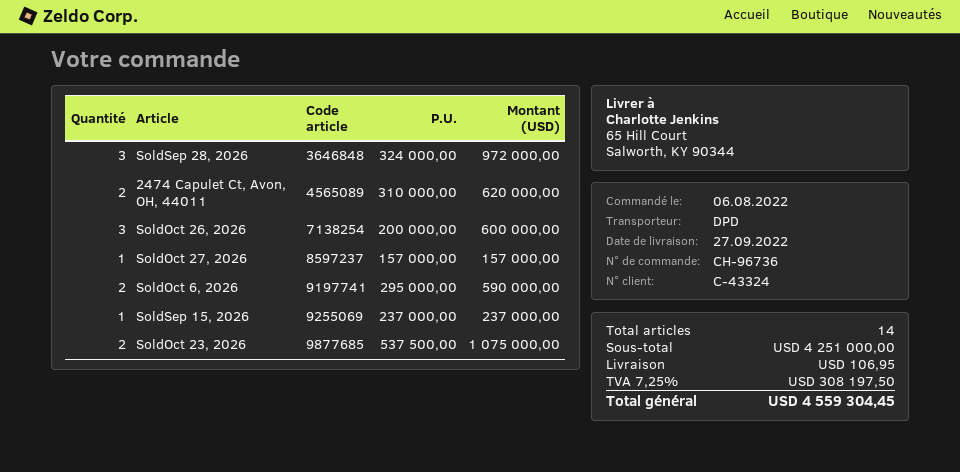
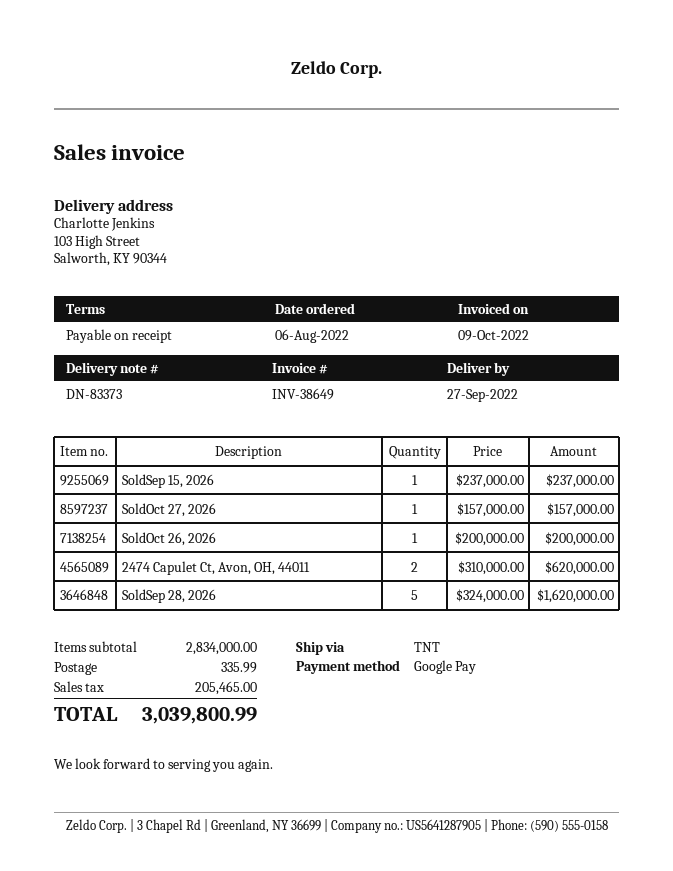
shipping method: DPD -> TNT
ship to: 65 Hill Court, Salworth, KY 90344 -> 103 High Street, Salworth, KY 90344
SoldSep 28, 2026: 3 x 324000.00 = 972000.00 -> 5 x 324000.00 = 1620000.00
SoldOct 26, 2026: 3 x 200000.00 = 600000.00 -> 1 x 200000.00 = 200000.00
SoldOct 6, 2026: 2 x 295000.00 = 590000.00 -> none
SoldOct 23, 2026: 2 x 537500.00 = 1075000.00 -> none
subtotal: 4251000.00 -> 2834000.00
shipping: 106.95 -> 335.99
tax: 308197.50 -> 205465.00
total: 4559304.45 -> 3039800.99

